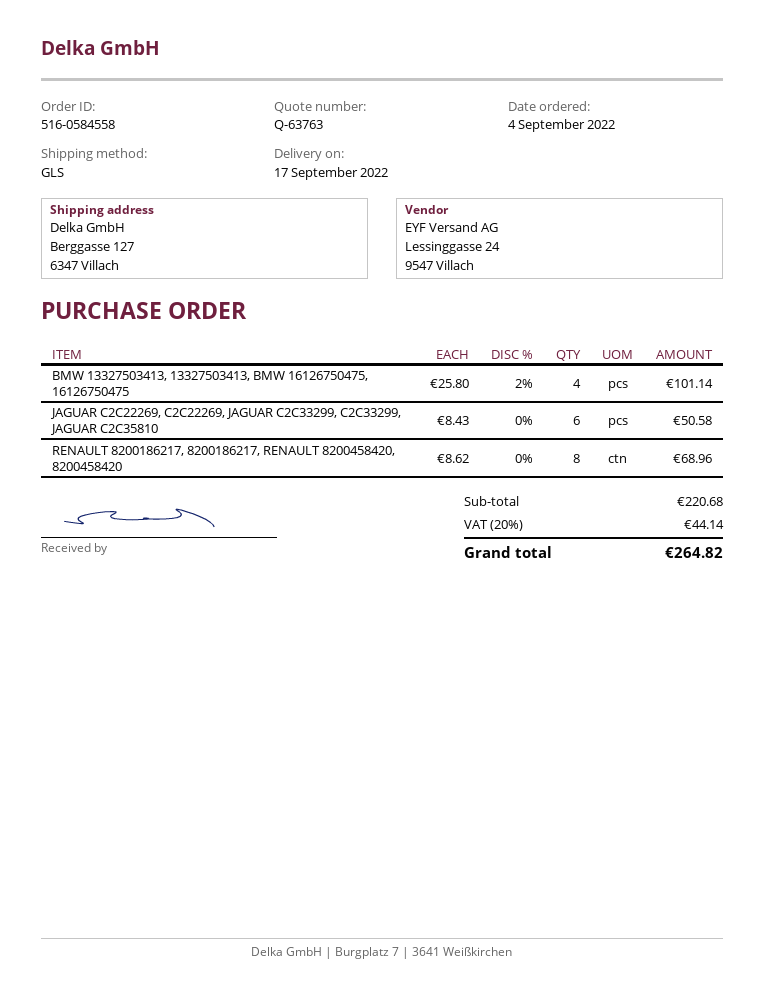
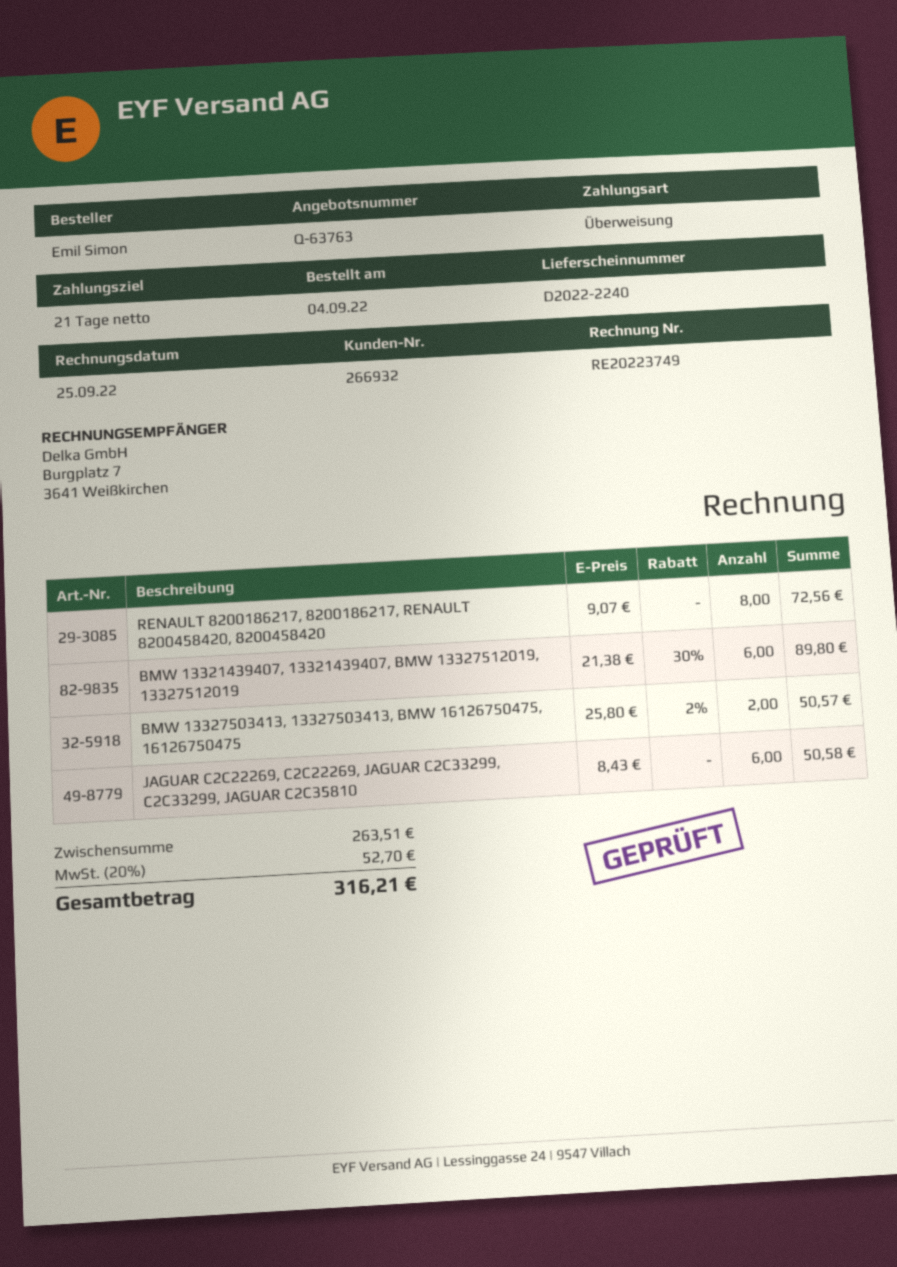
BMW 13327503413, 13327503413, BMW 16126750475, 16126750475: 4 x 25.80 - 2% = 101.14 -> 2 x 25.80 - 2% = 50.57
RENAULT 8200186217, 8200186217, RENAULT 8200458420, 8200458420: 8 x 8.62 = 68.96 -> 8 x 9.07 = 72.56
BMW 13321439407, 13321439407, BMW 13327512019, 13327512019: none -> 6 x 21.38 - 30% = 89.80
subtotal: 220.68 -> 263.51
tax: 20% = 44.14 -> 20% = 52.70
total: 264.82 -> 316.21

